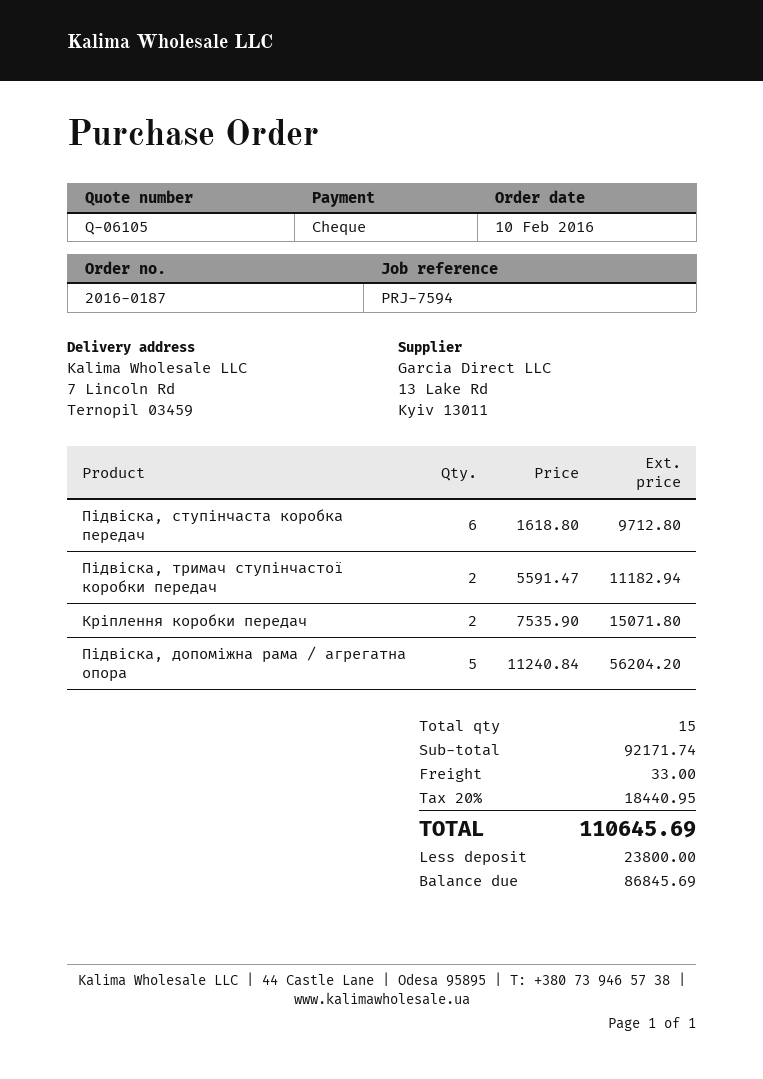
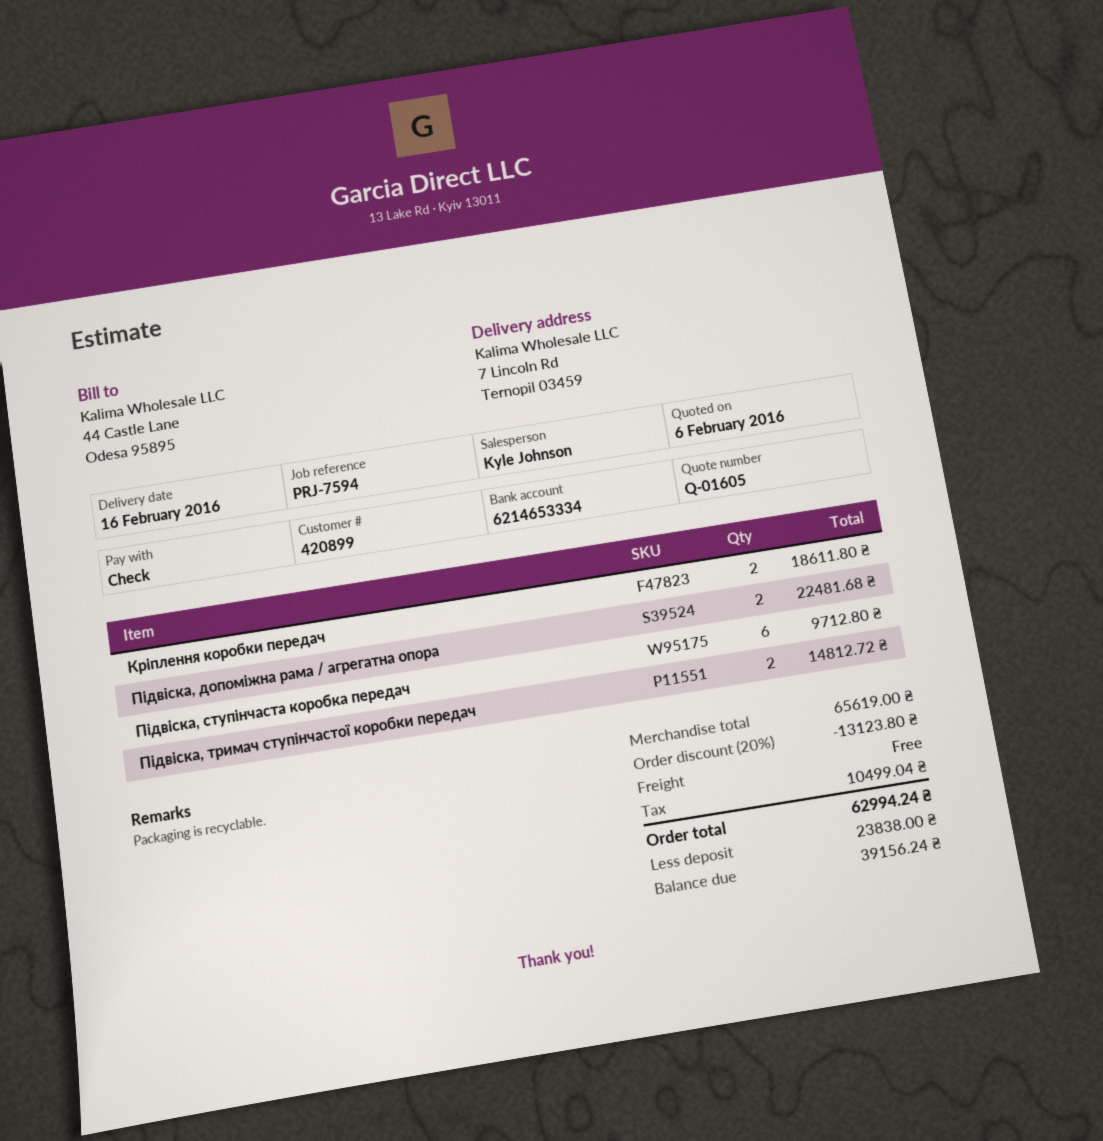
quote number: Q-06105 -> Q-01605
Підвіска, тримач ступінчастої коробки передач: 2 for 11182.94 -> 2 for 14812.72
Кріплення коробки передач: 2 for 15071.80 -> 2 for 18611.80
Підвіска, допоміжна рама / агрегатна опора: 5 for 56204.20 -> 2 for 22481.68
subtotal: 92171.74 -> 65619.00
discount: none -> 20% = 13123.80
shipping: 33.00 -> 0.00
tax: 18440.95 -> 10499.04
total: 110645.69 -> 62994.24
deposit: 23800.00 -> 23838.00
balance: 86845.69 -> 39156.24

